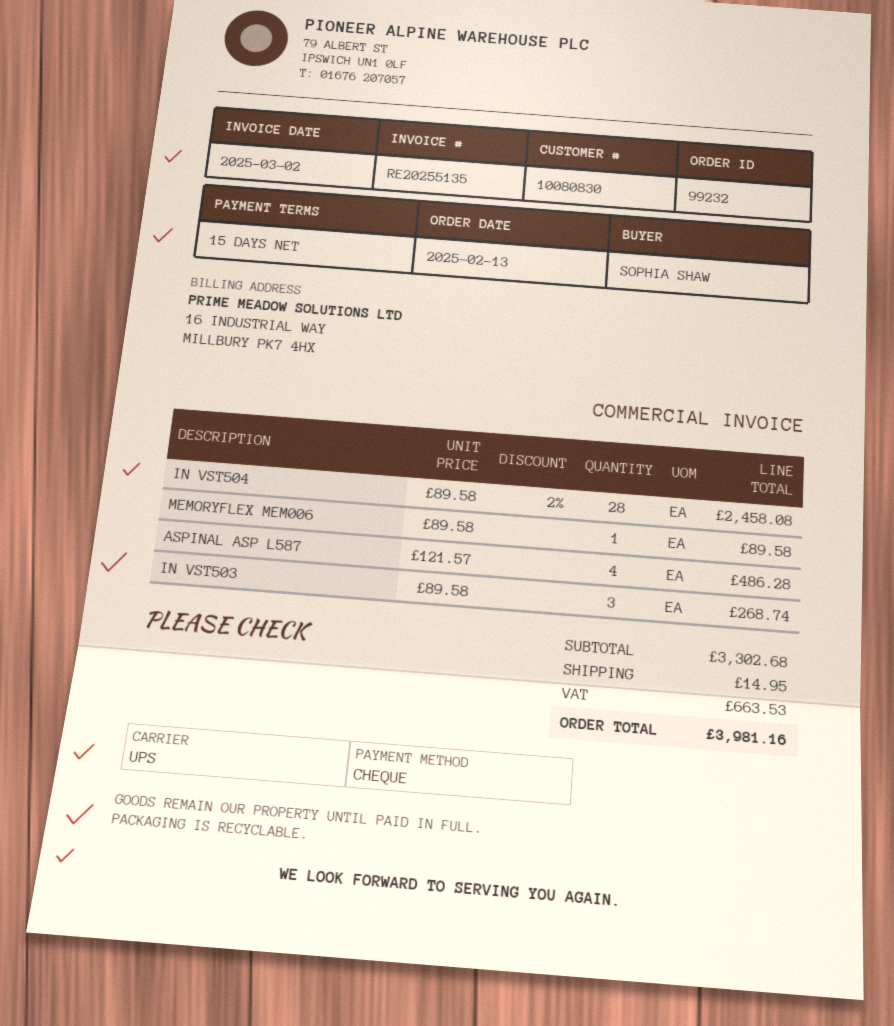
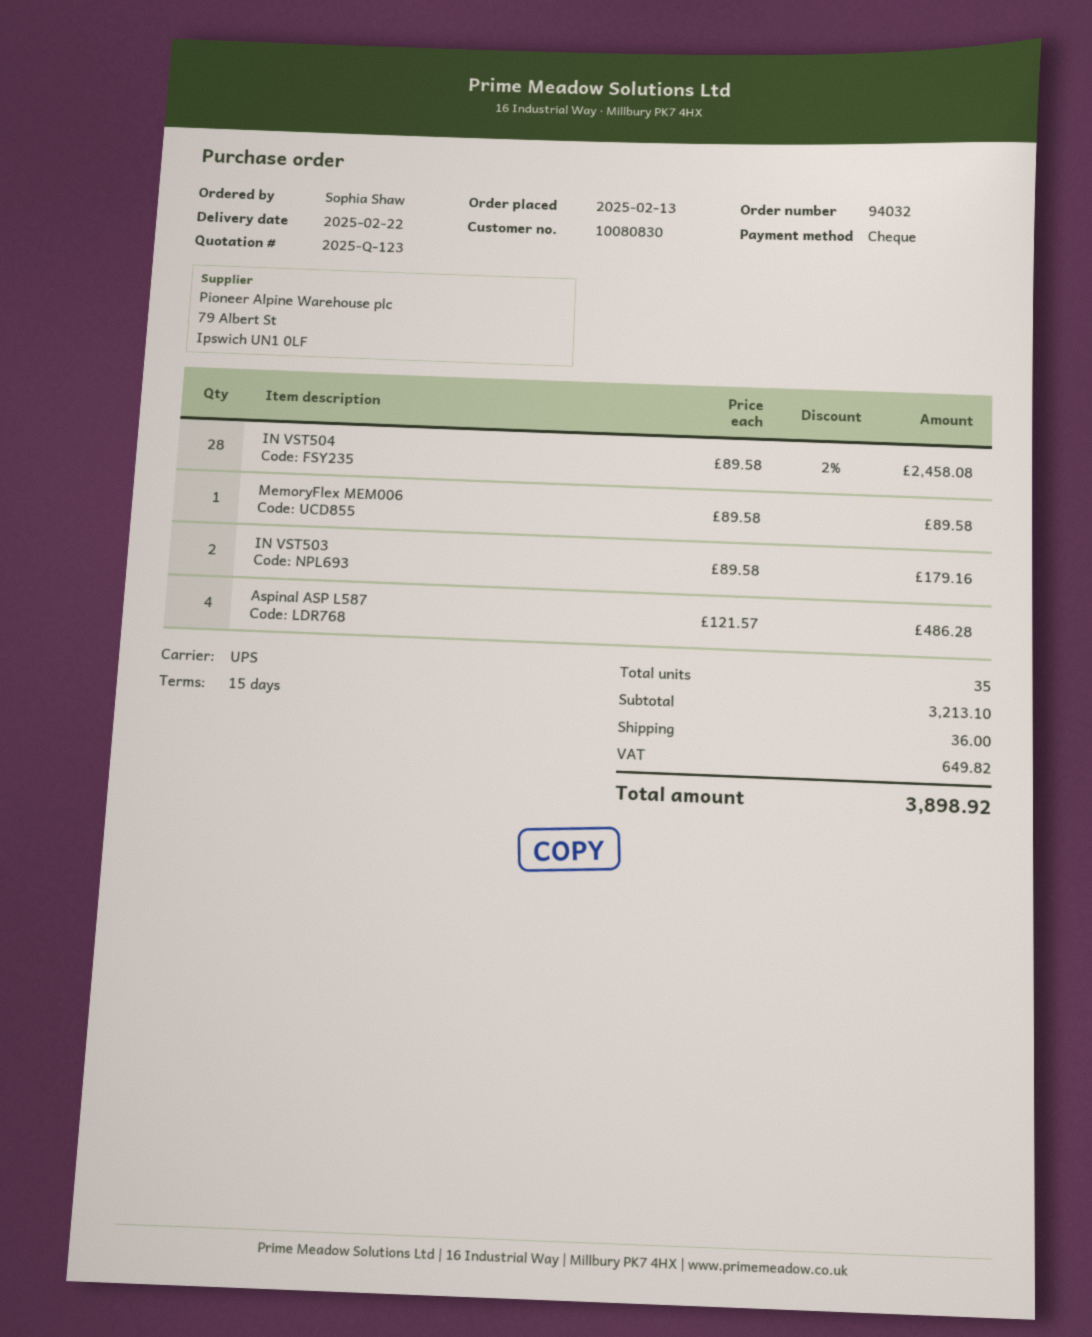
order number: 99232 -> 94032
IN VST503: 3 x 89.58 = 268.74 -> 2 x 89.58 = 179.16
subtotal: 3302.68 -> 3213.10
shipping: 14.95 -> 36.00
tax: 663.53 -> 649.82
total: 3981.16 -> 3898.92

